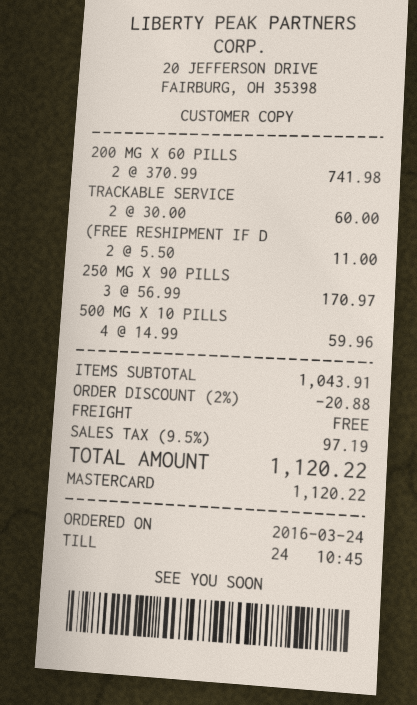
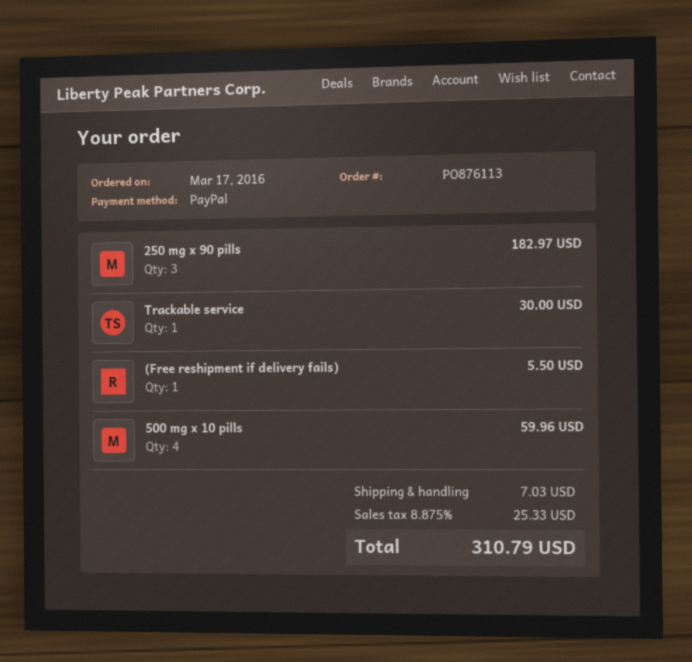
order date: 2016-03-24 -> 2016-03-17
payment method: Mastercard -> PayPal
200 MG X 60 PILLS: 2 for 741.98 -> none
TRACKABLE SERVICE: 2 for 60.00 -> 1 for 30.00
(FREE RESHIPMENT IF D: 2 for 11.00 -> 1 for 5.50
250 MG X 90 PILLS: 3 for 170.97 -> 3 for 182.97
discount: 2% = 20.88 -> none
shipping: 0.00 -> 7.03
tax: 9.5% = 97.19 -> 8.875% = 25.33
total: 1120.22 -> 310.79

